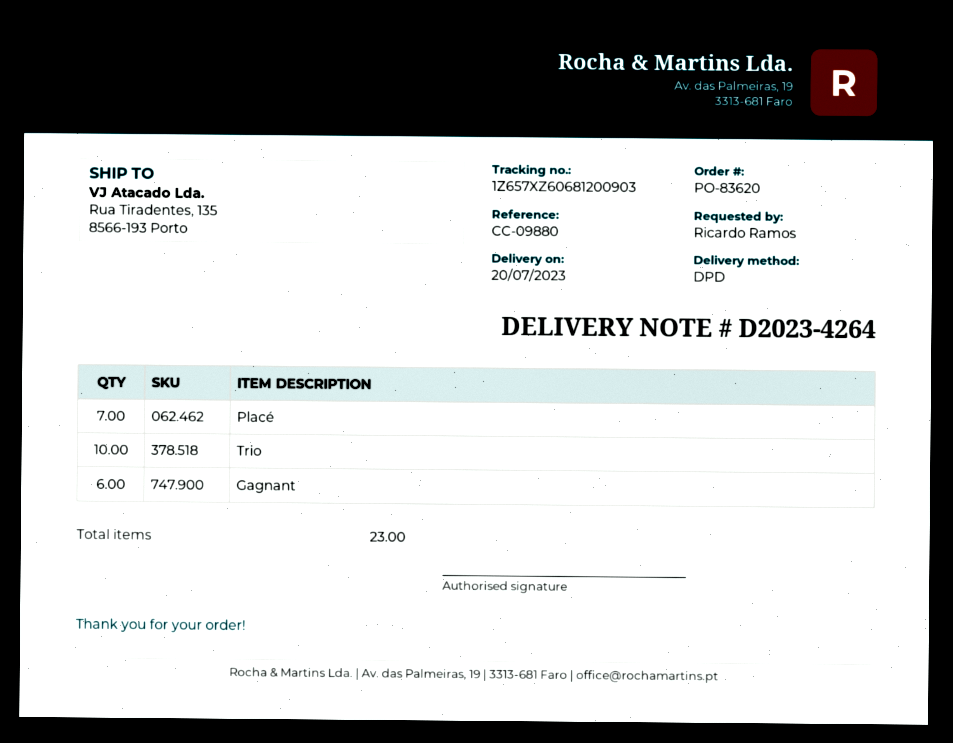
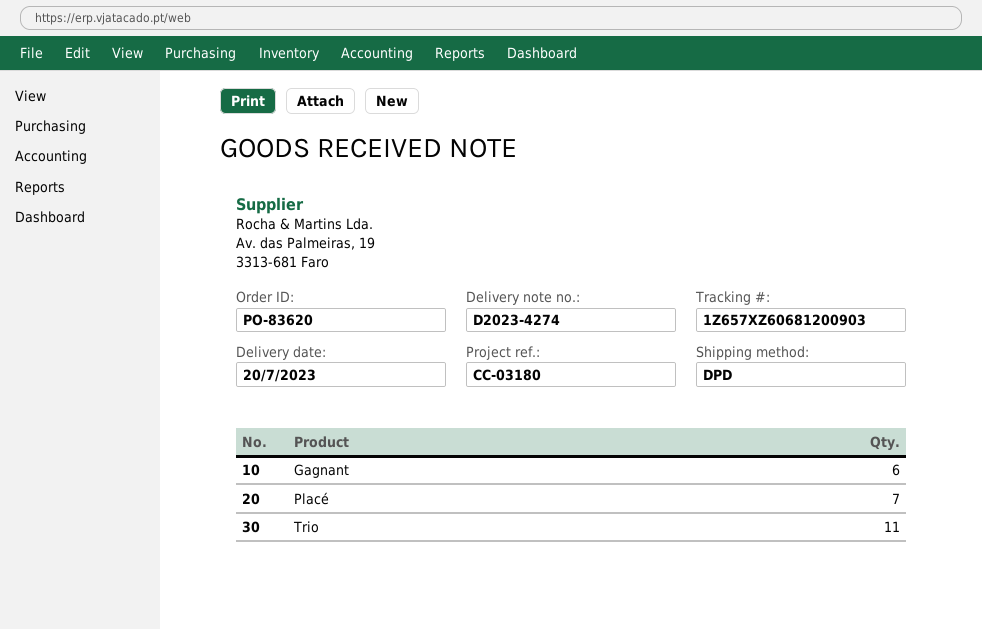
delivery note number: D2023-4264 -> D2023-4274
reference: CC-09880 -> CC-03180
Trio: 10 -> 11

